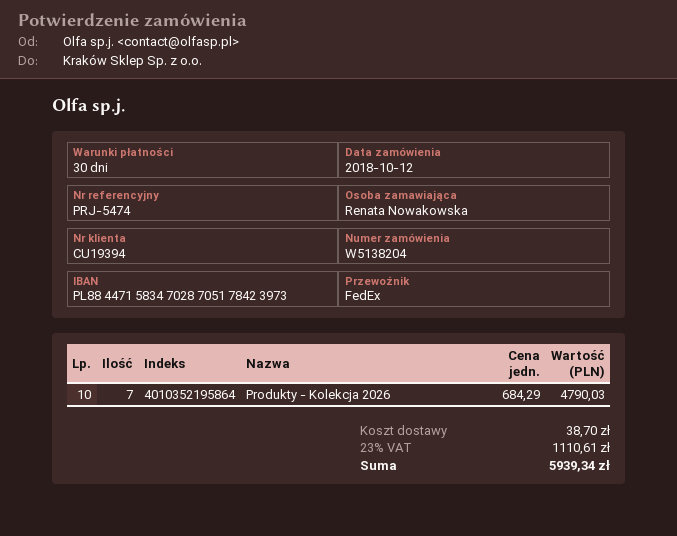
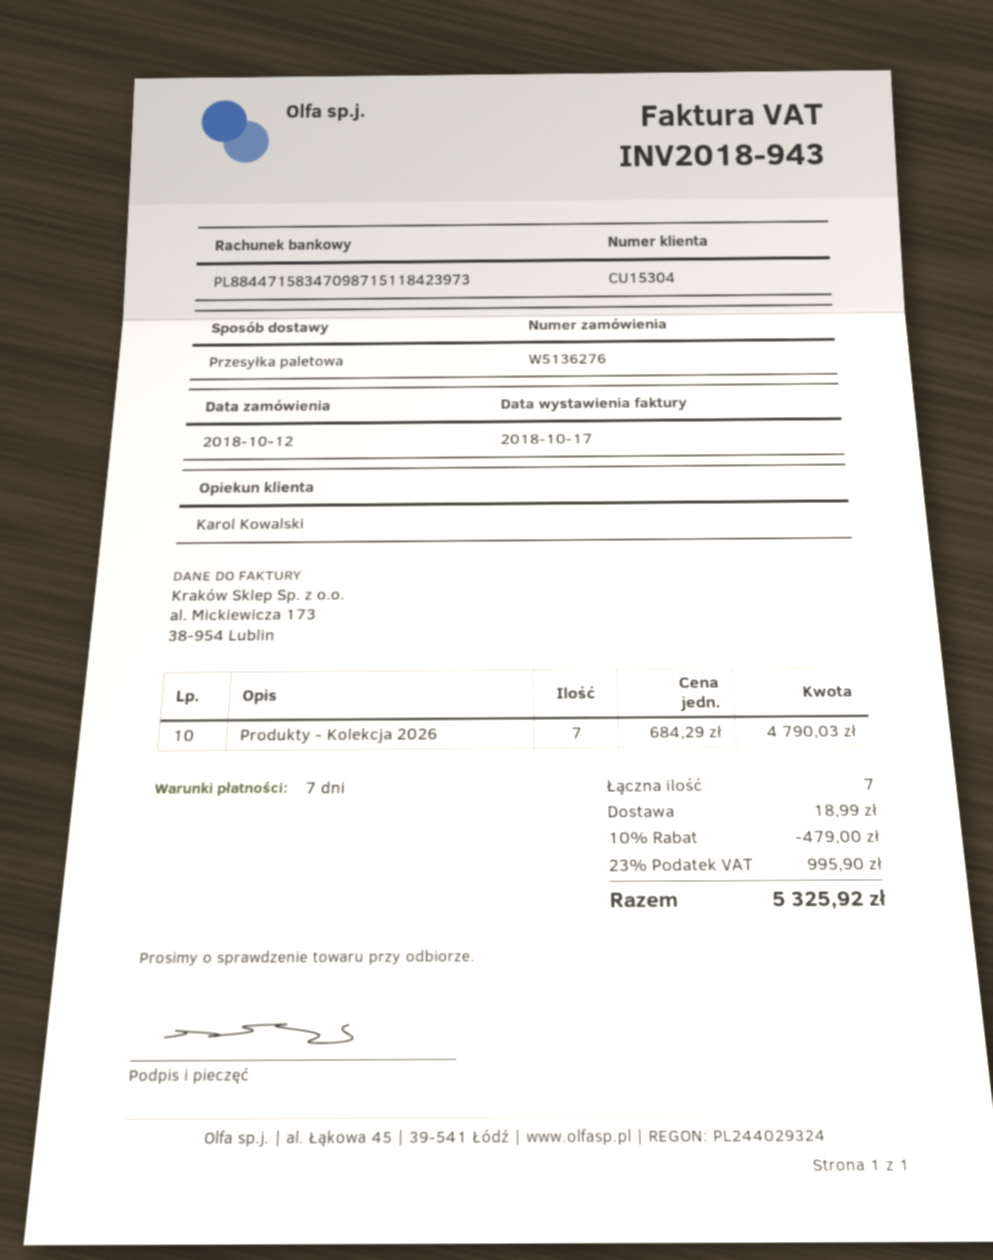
order number: W5138204 -> W5136276
payment terms: 30 days -> 7 days
customer number: CU19394 -> CU15304
bank account: PL88447158347028705178423973 -> PL88447158347098715118423973
shipping method: FedEx -> pallet freight
discount: none -> 10% = 479.00
shipping: 38.70 -> 18.99
tax: 23% = 1110.61 -> 23% = 995.90
total: 5939.34 -> 5325.92

